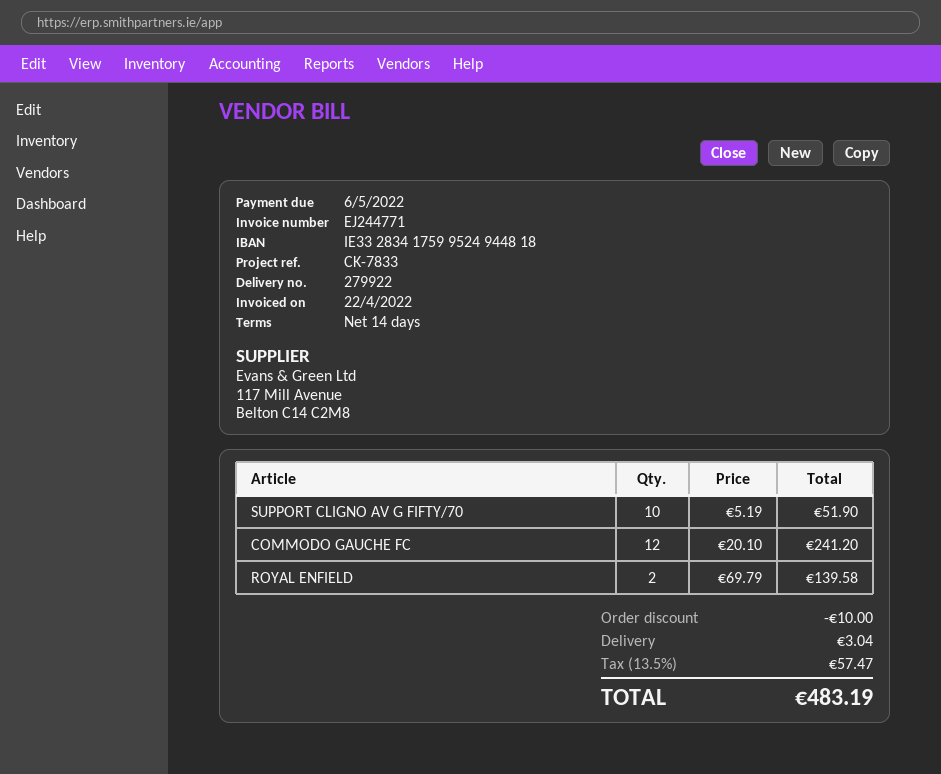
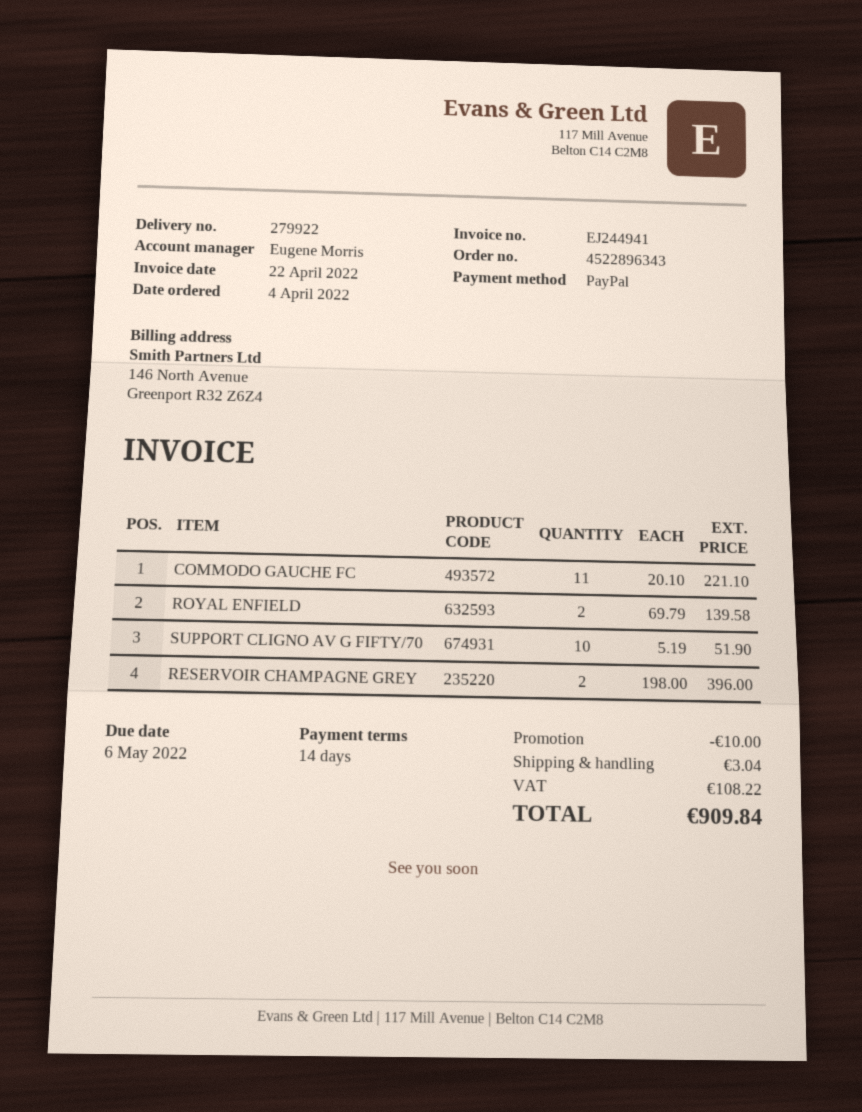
invoice number: EJ244771 -> EJ244941
COMMODO GAUCHE FC: 12 x 20.10 = 241.20 -> 11 x 20.10 = 221.10
RESERVOIR CHAMPAGNE GREY: none -> 2 x 198.00 = 396.00
tax: 57.47 -> 108.22
total: 483.19 -> 909.84

